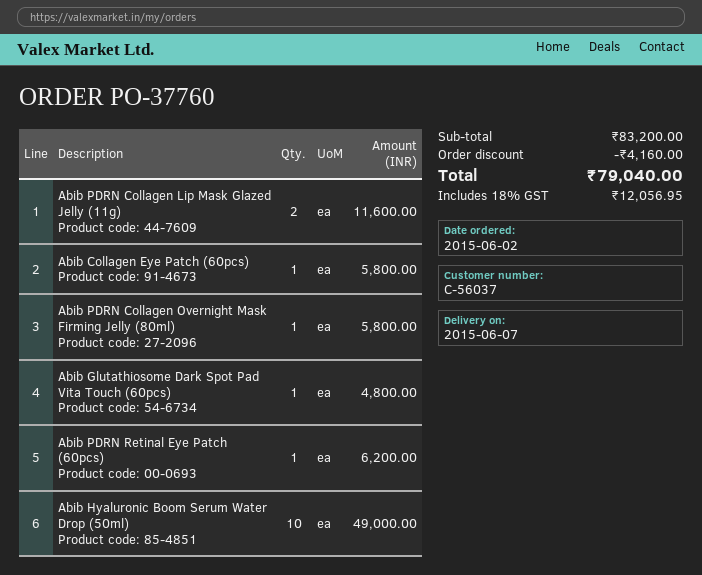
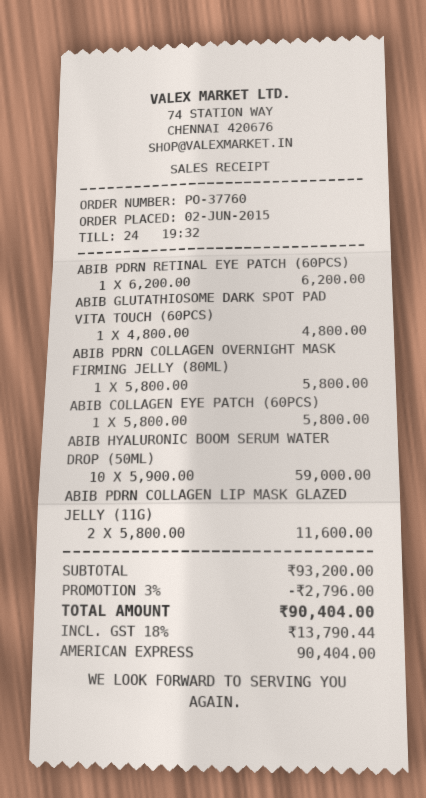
Abib Hyaluronic Boom Serum Water Drop (50ml): 10 for 49000.00 -> 10 for 59000.00
subtotal: 83200.00 -> 93200.00
discount: 4160.00 -> 2796.00
tax: 18% = 12056.95 -> 18% = 13790.44
total: 79040.00 -> 90404.00

